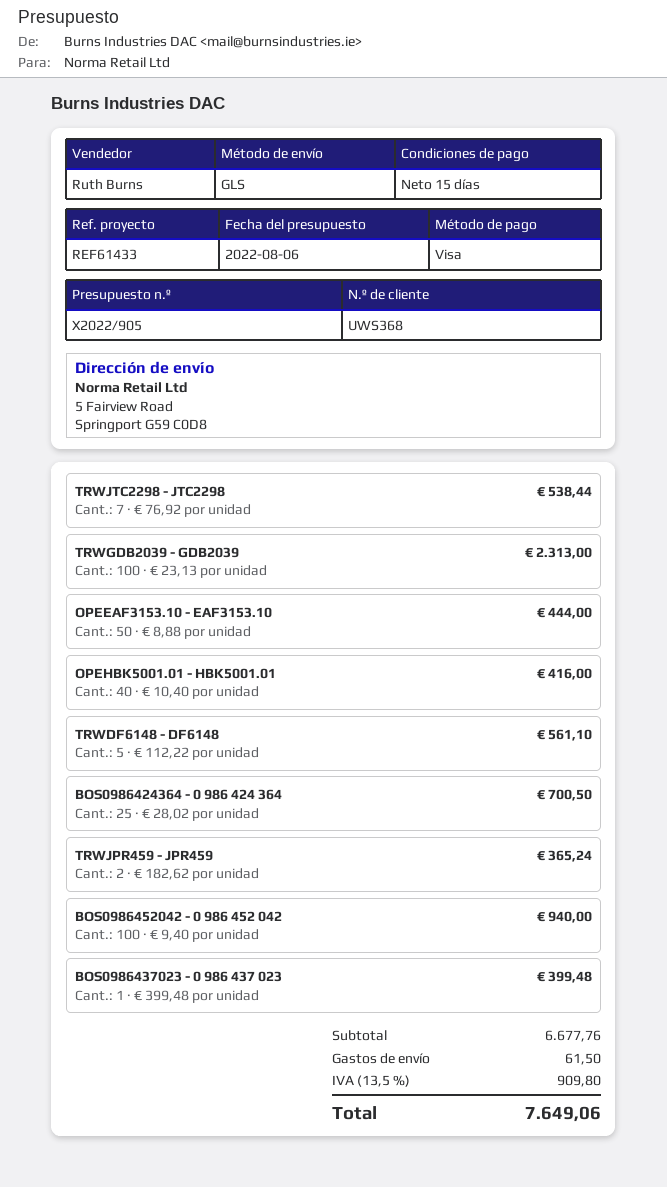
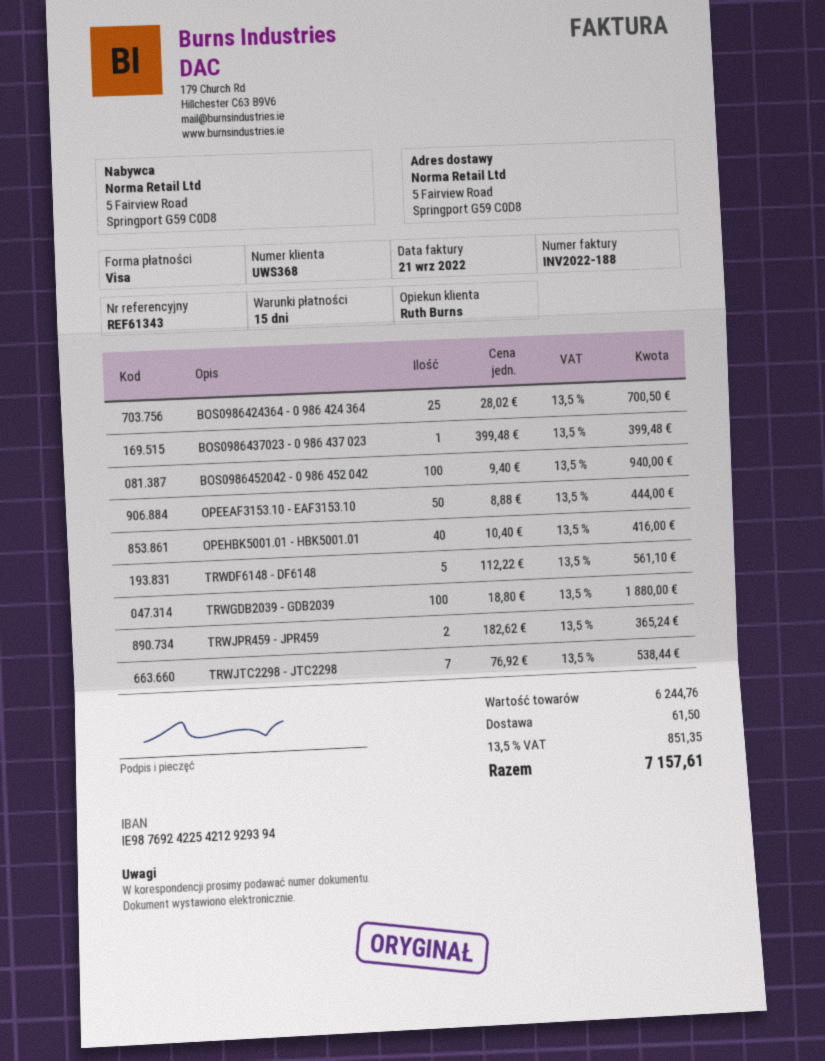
reference: REF61433 -> REF61343
TRWGDB2039 - GDB2039: 100 x 23.13 = 2313.00 -> 100 x 18.80 = 1880.00
subtotal: 6677.76 -> 6244.76
tax: 13.5% = 909.80 -> 13.5% = 851.35
total: 7649.06 -> 7157.61

